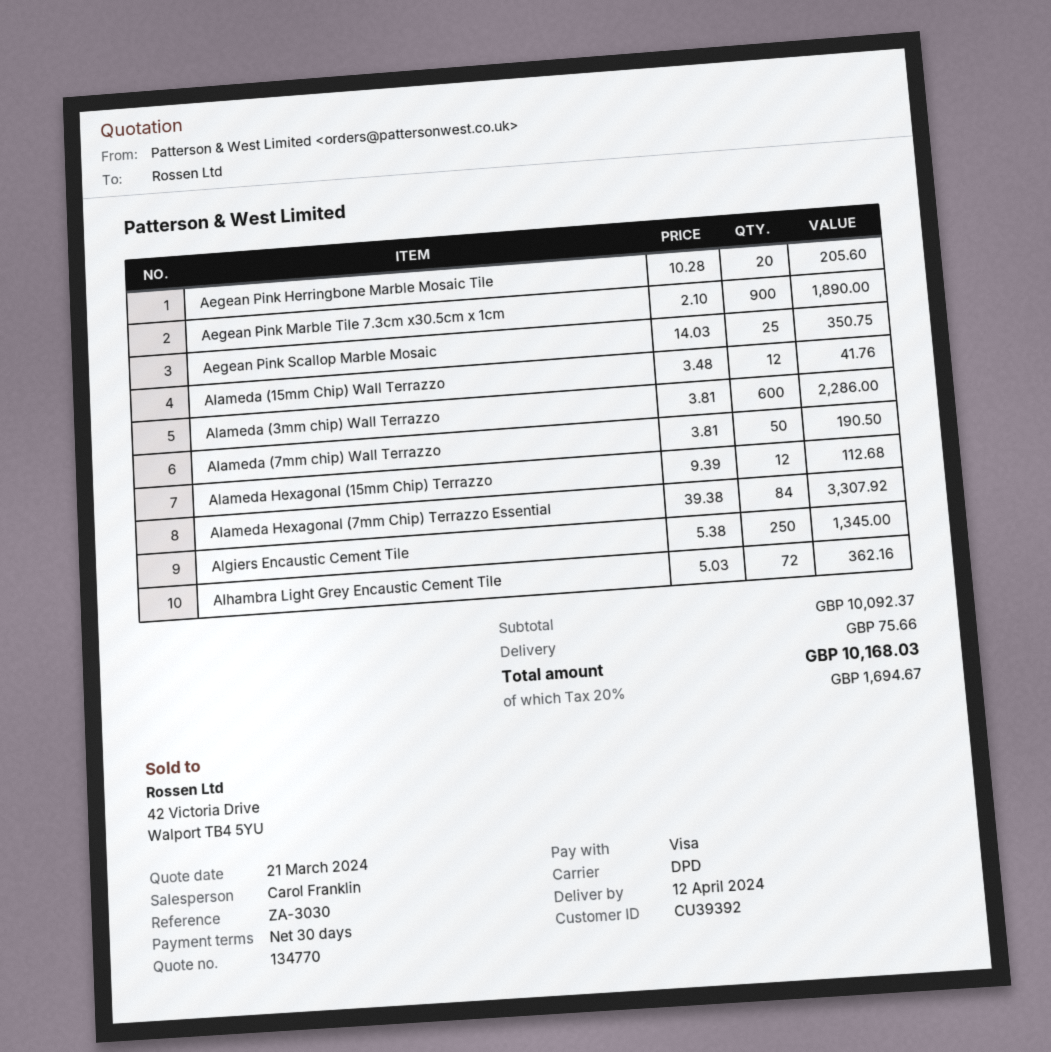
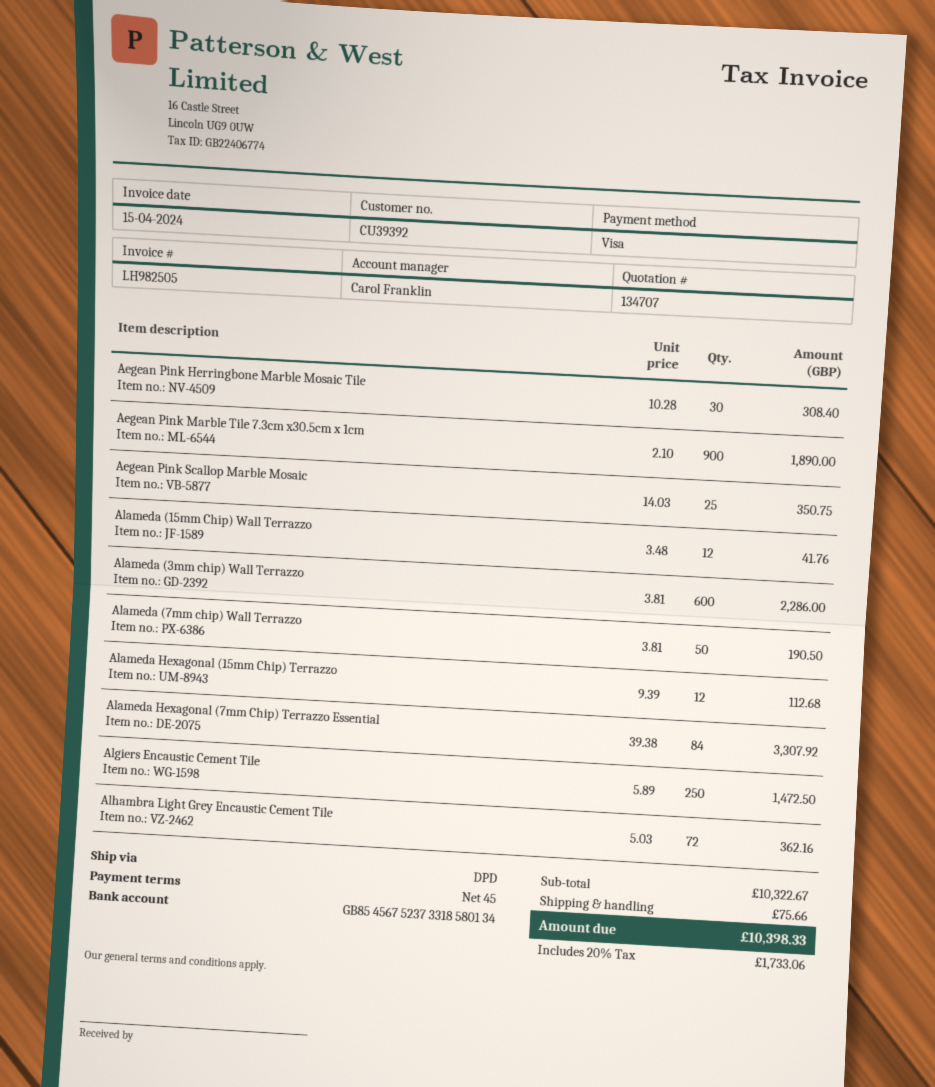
quote number: 134770 -> 134707
payment terms: 30 days -> 45 days
Aegean Pink Herringbone Marble Mosaic Tile: 20 x 10.28 = 205.60 -> 30 x 10.28 = 308.40
Algiers Encaustic Cement Tile: 250 x 5.38 = 1345.00 -> 250 x 5.89 = 1472.50
subtotal: 10092.37 -> 10322.67
tax: 20% = 1694.67 -> 20% = 1733.06
total: 10168.03 -> 10398.33

